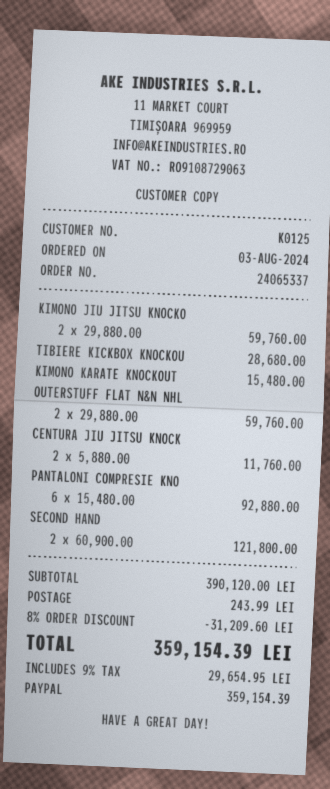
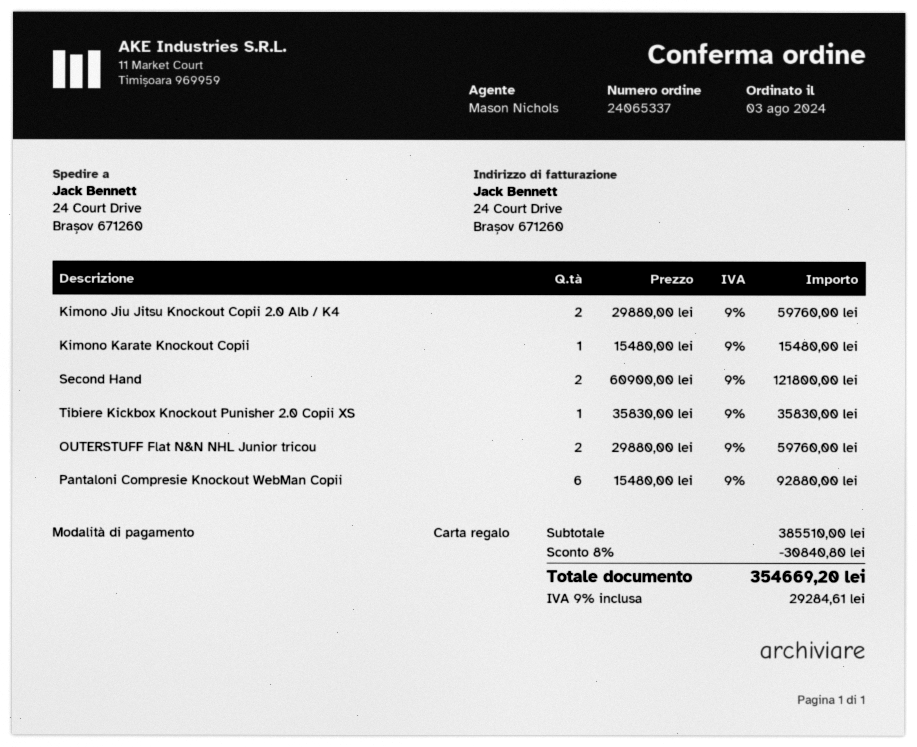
payment method: PayPal -> gift card
TIBIERE KICKBOX KNOCKOU: 1 x 28680.00 = 28680.00 -> 1 x 35830.00 = 35830.00
CENTURA JIU JITSU KNOCK: 2 x 5880.00 = 11760.00 -> none
subtotal: 390120.00 -> 385510.00
discount: 8% = 31209.60 -> 8% = 30840.80
shipping: 243.99 -> none
tax: 9% = 29654.95 -> 9% = 29284.61
total: 359154.39 -> 354669.20

